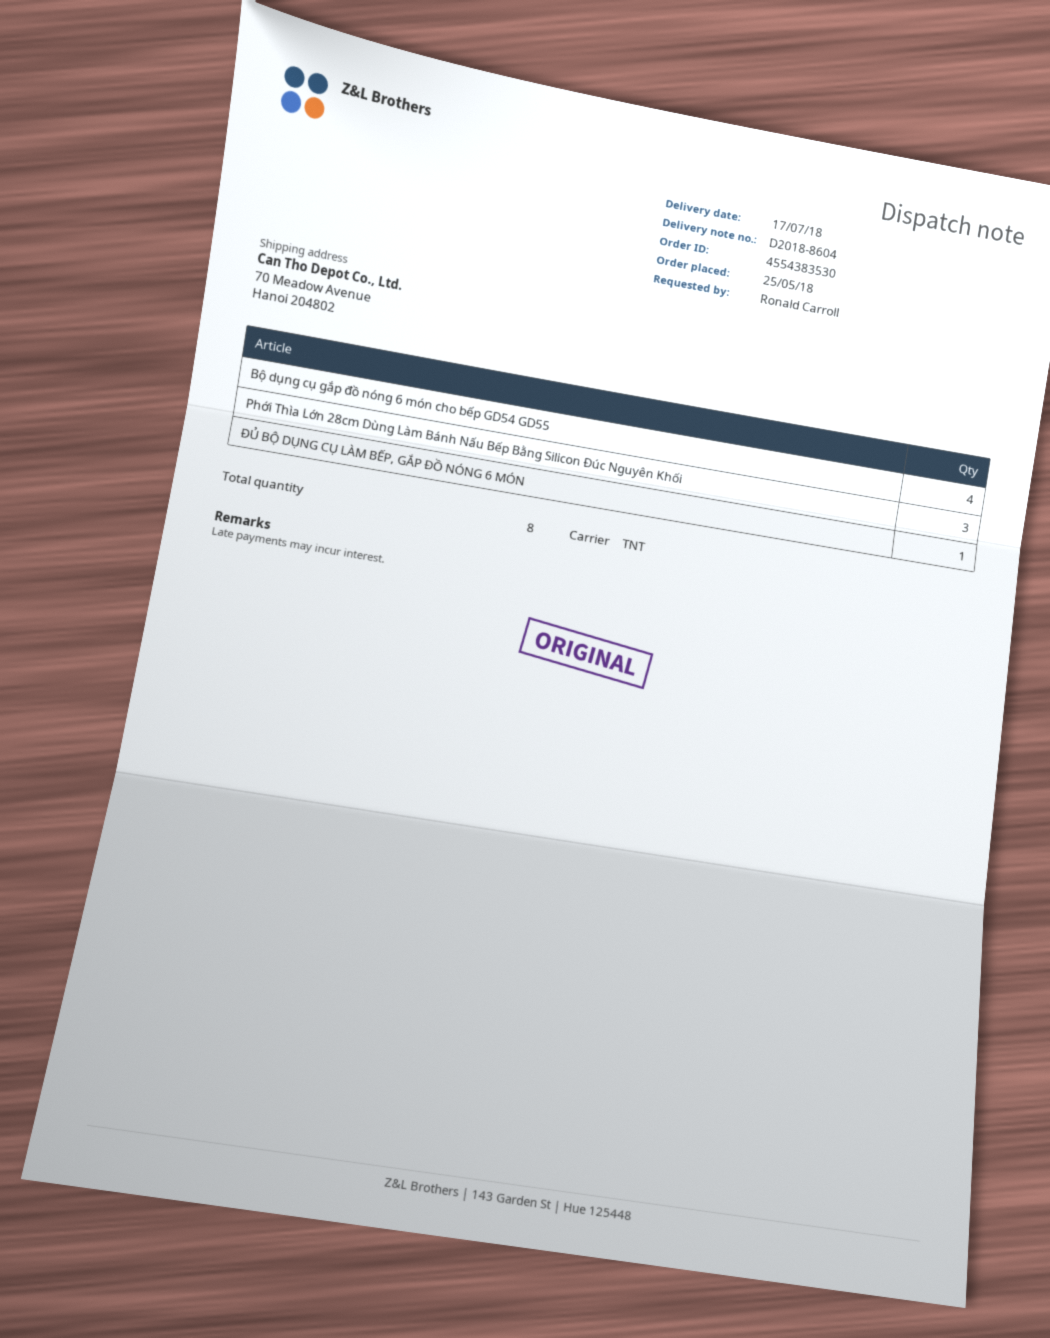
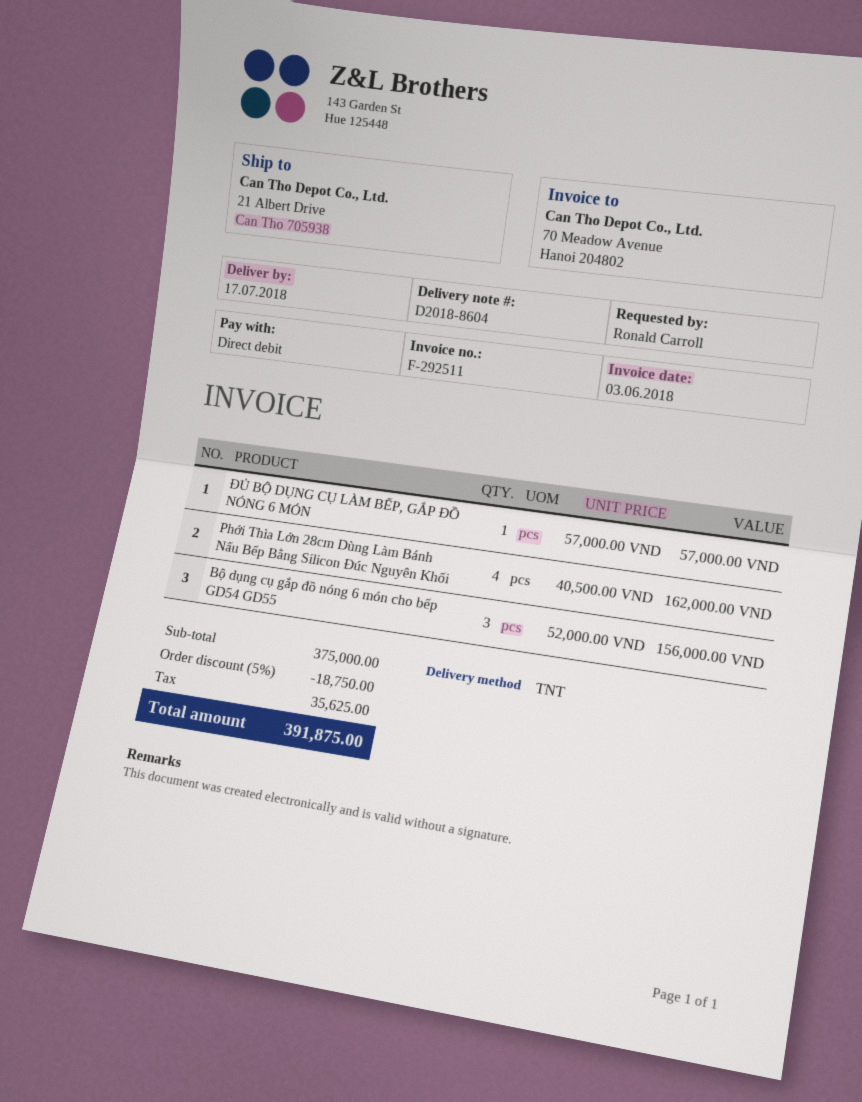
ship to: 70 Meadow Avenue, Hanoi 204802 -> 21 Albert Drive, Can Tho 705938
Bộ dụng cụ gắp đồ nóng 6 món cho bếp GD54 GD55: 4 -> 3
Phới Thìa Lớn 28cm Dùng Làm Bánh Nấu Bếp Bằng Silicon Đúc Nguyên Khối: 3 -> 4

